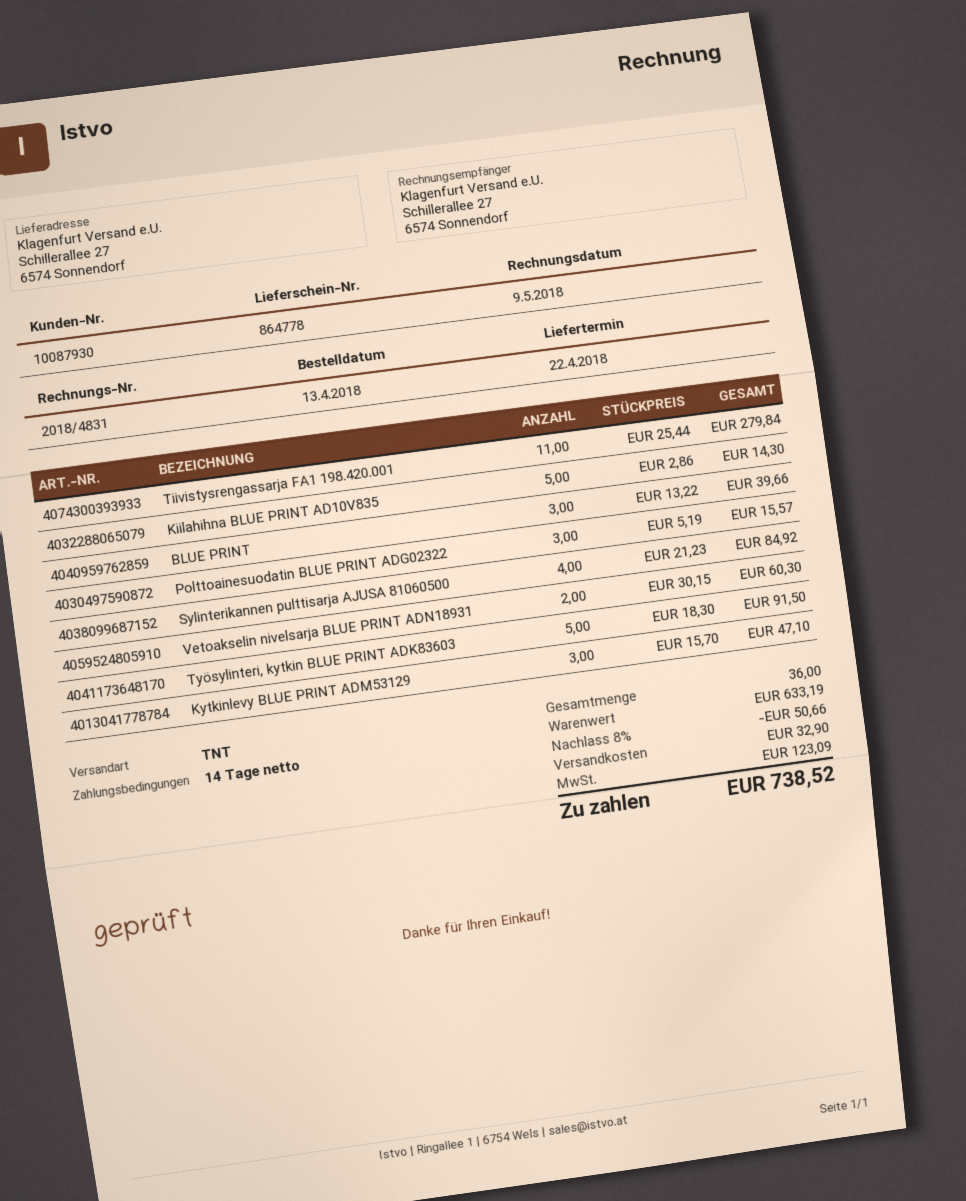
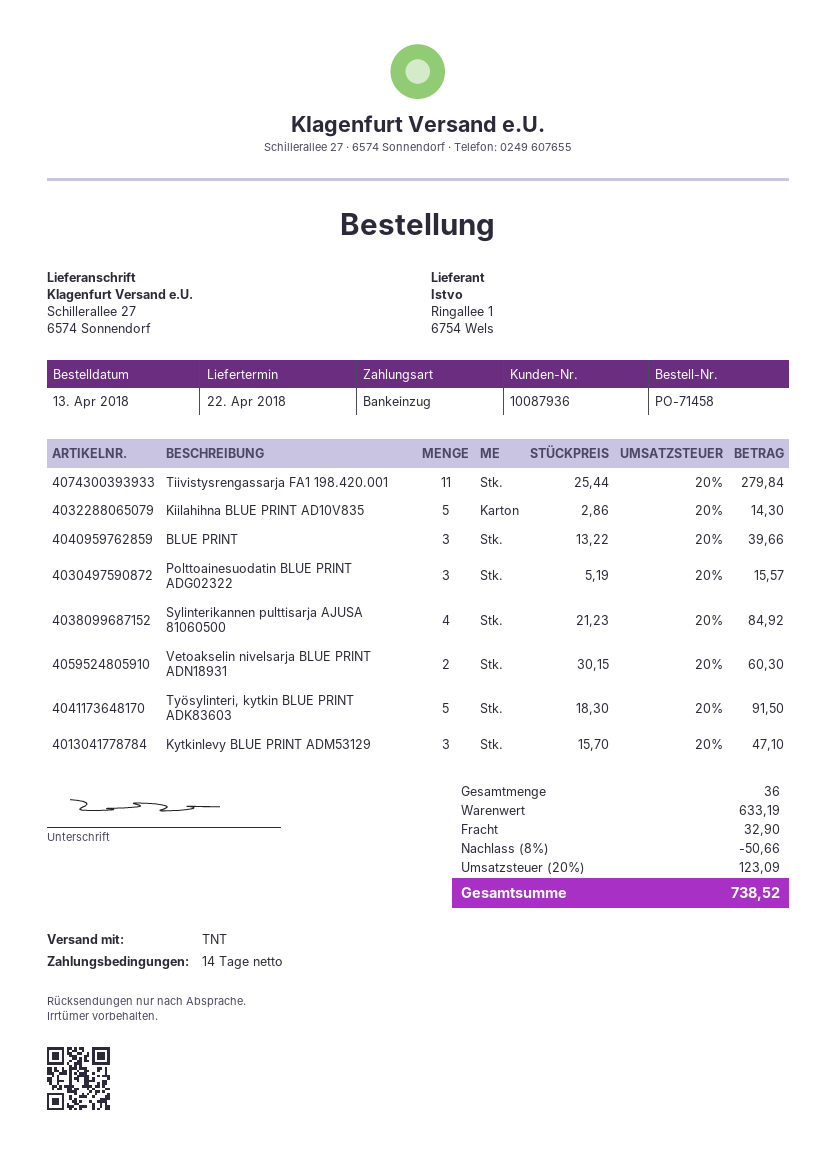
customer number: 10087930 -> 10087936

